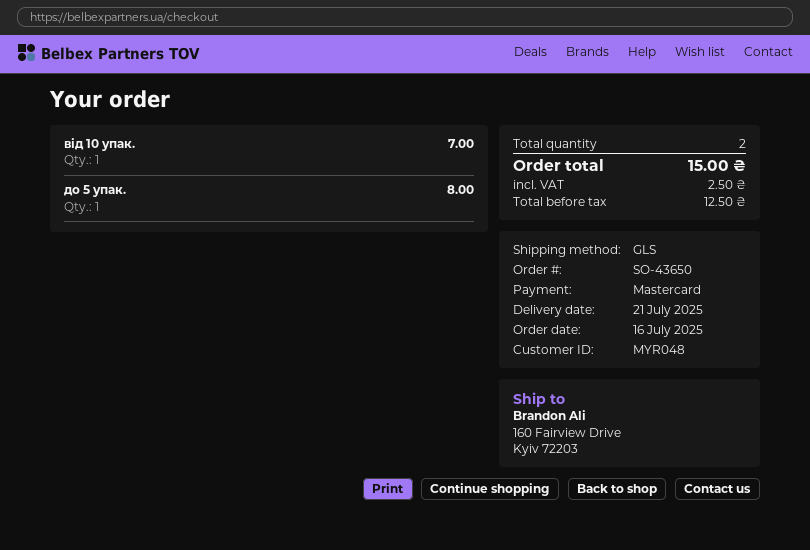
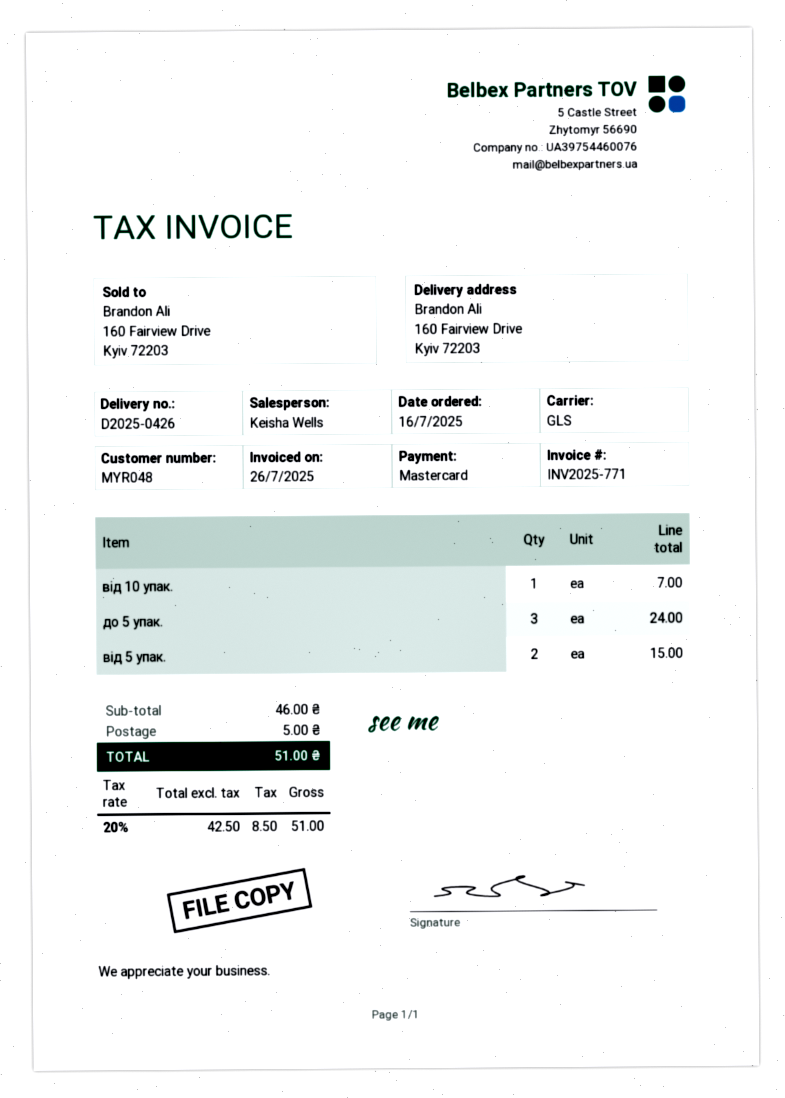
до 5 упак.: 1 for 8.00 -> 3 for 24.00
від 5 упак.: none -> 2 for 15.00
shipping: none -> 5.00
net: 12.50 -> 42.50
tax: 2.50 -> 8.50
total: 15.00 -> 51.00

